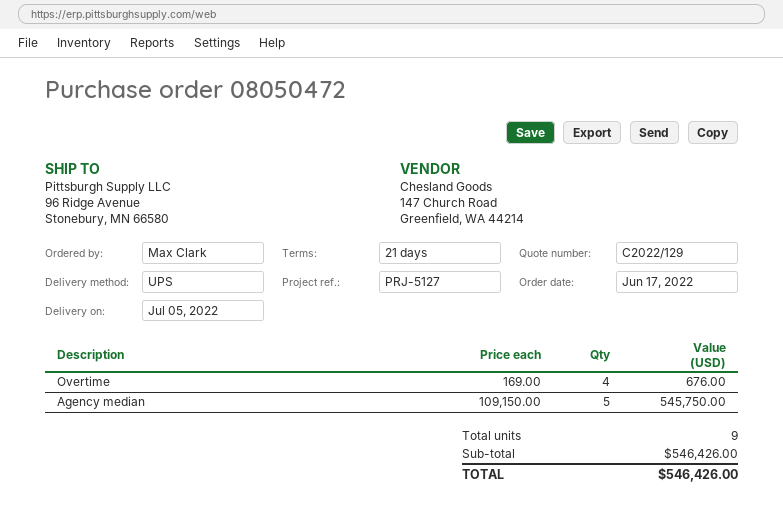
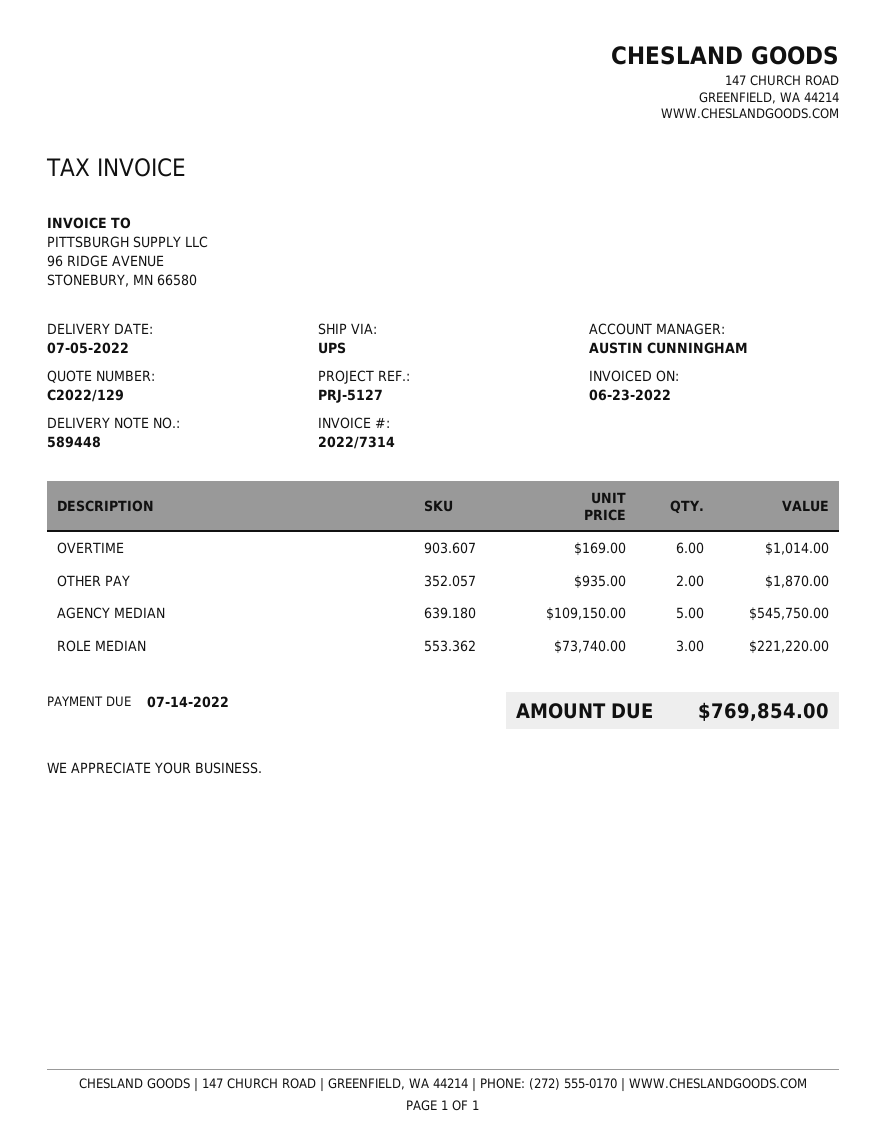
Overtime: 4 x 169.00 = 676.00 -> 6 x 169.00 = 1014.00
OTHER PAY: none -> 2 x 935.00 = 1870.00
ROLE MEDIAN: none -> 3 x 73740.00 = 221220.00
total: 546426.00 -> 769854.00

